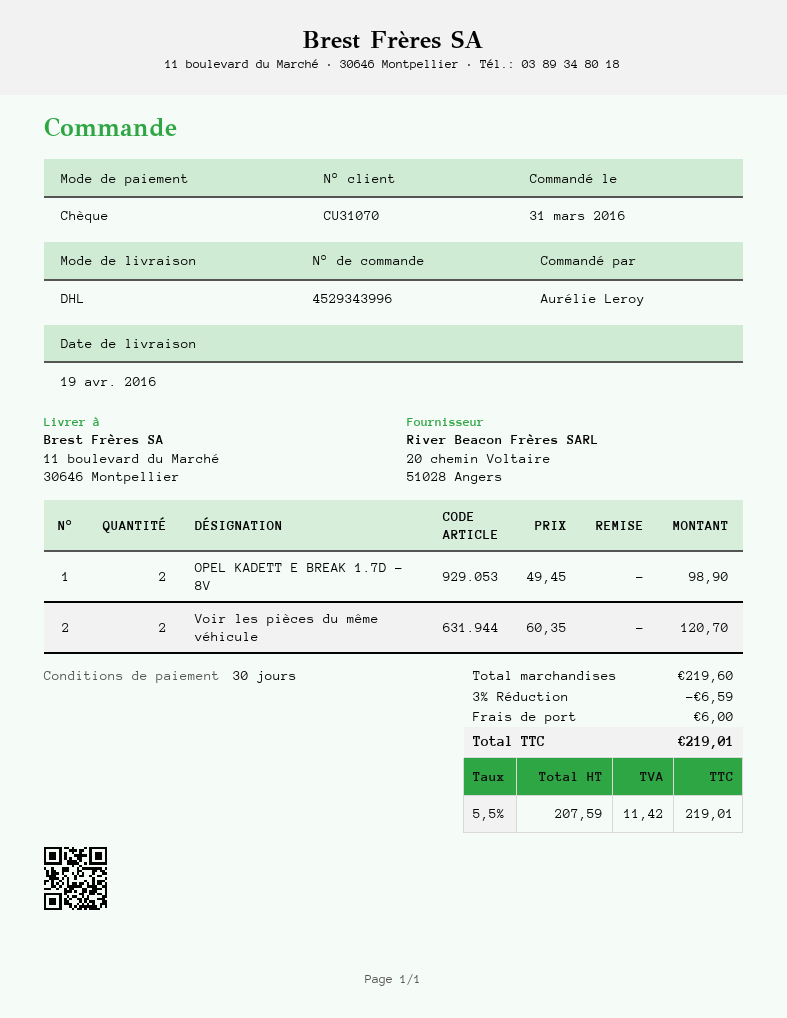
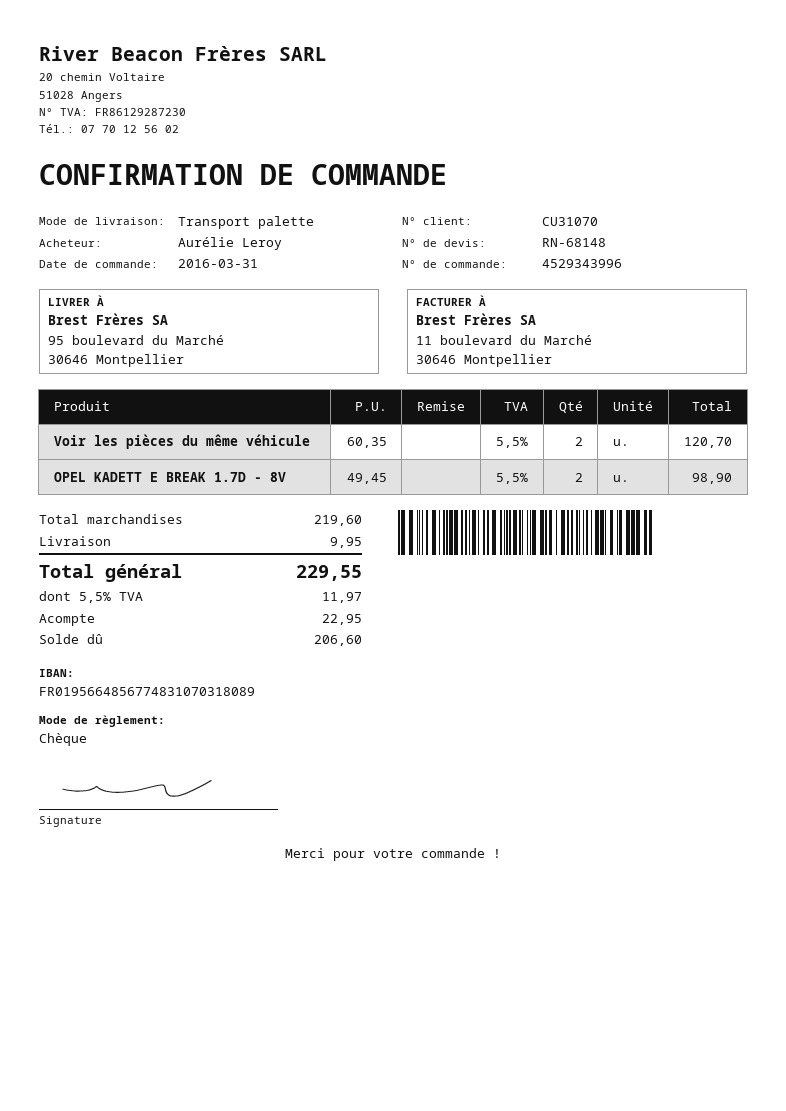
shipping method: DHL -> pallet freight
ship to: 11 boulevard du Marché, 30646 Montpellier -> 95 boulevard du Marché, 30646 Montpellier
discount: 3% = 6.59 -> none
shipping: 6.00 -> 9.95
tax: 5.5% = 11.42 -> 5.5% = 11.97
total: 219.01 -> 229.55

